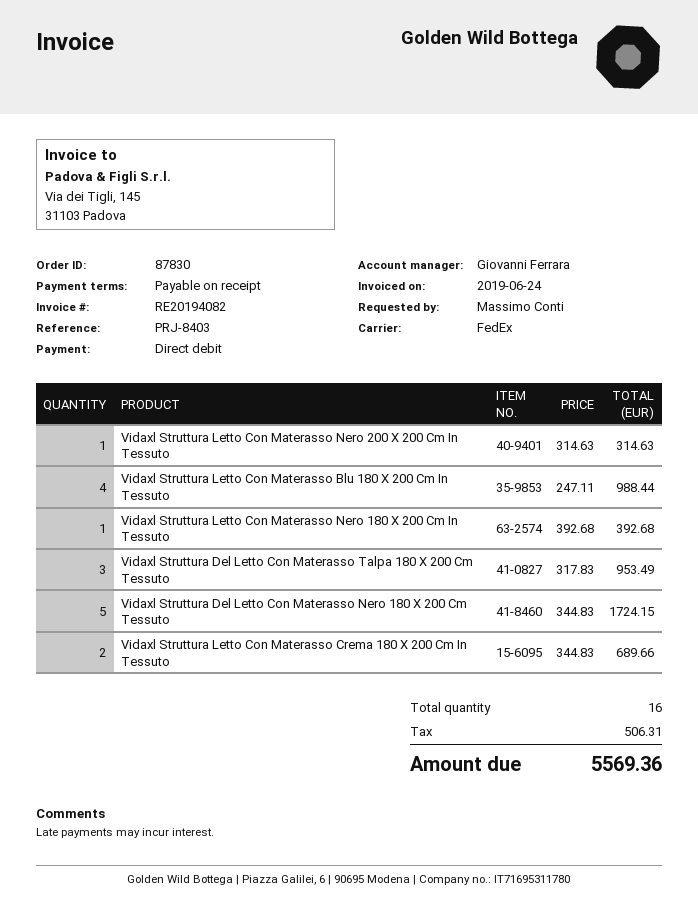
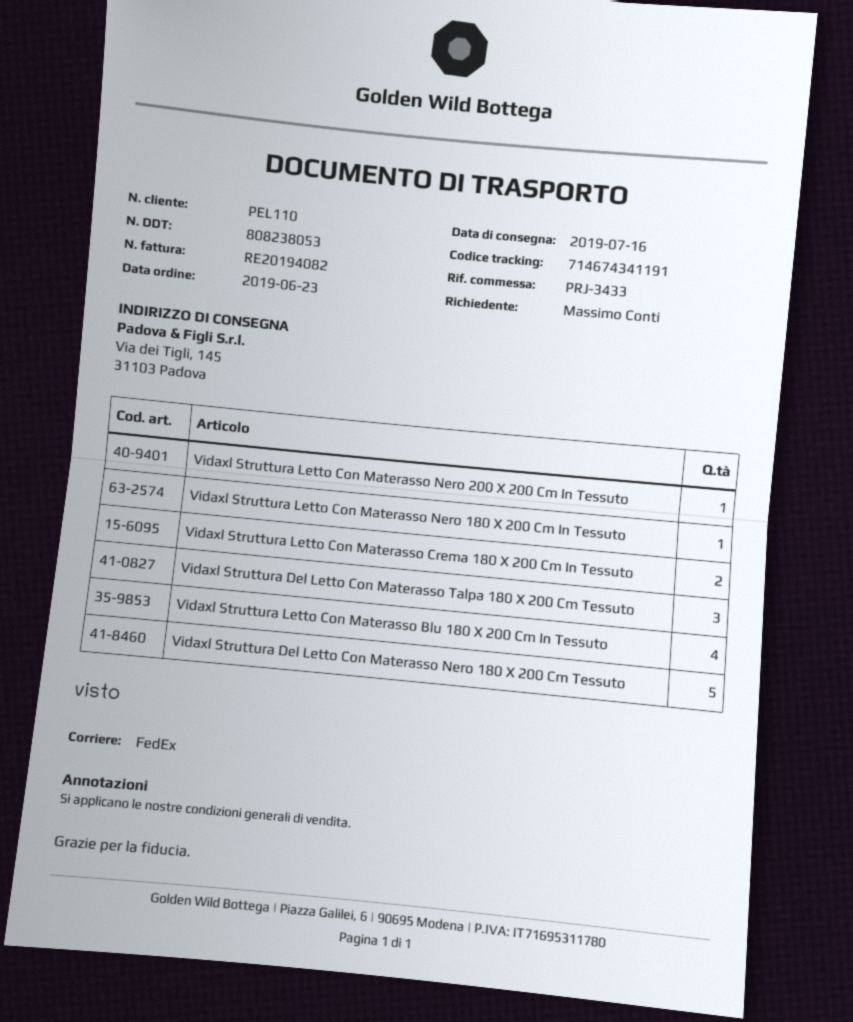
reference: PRJ-8403 -> PRJ-3433

